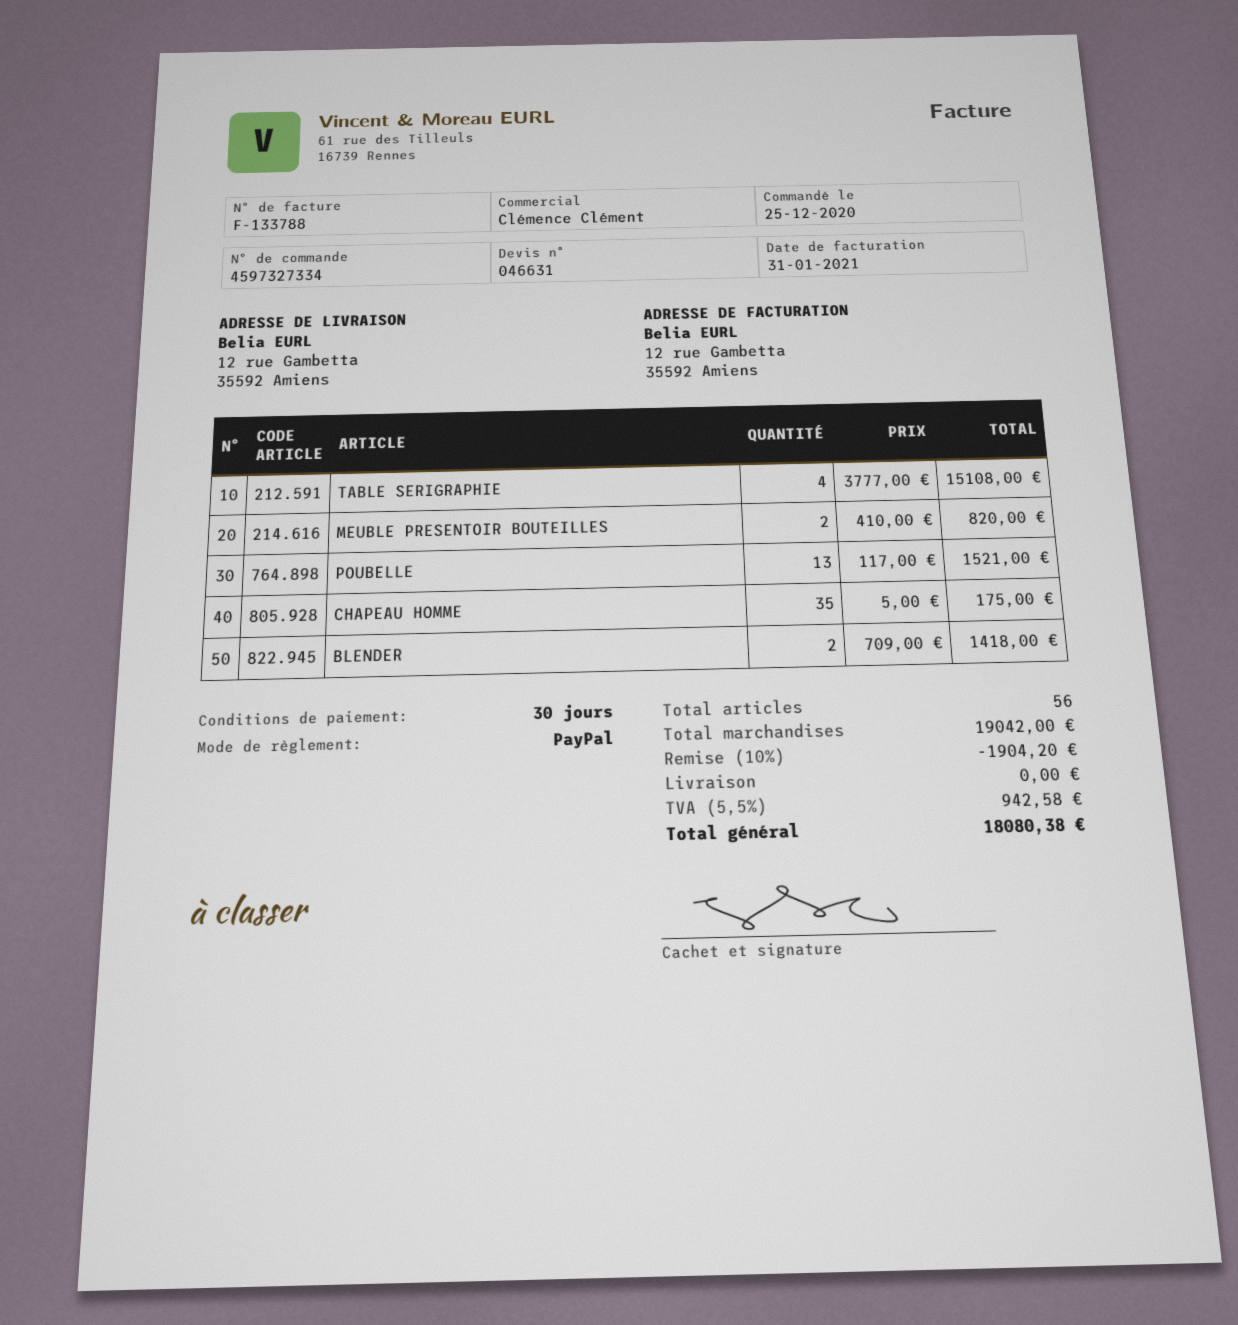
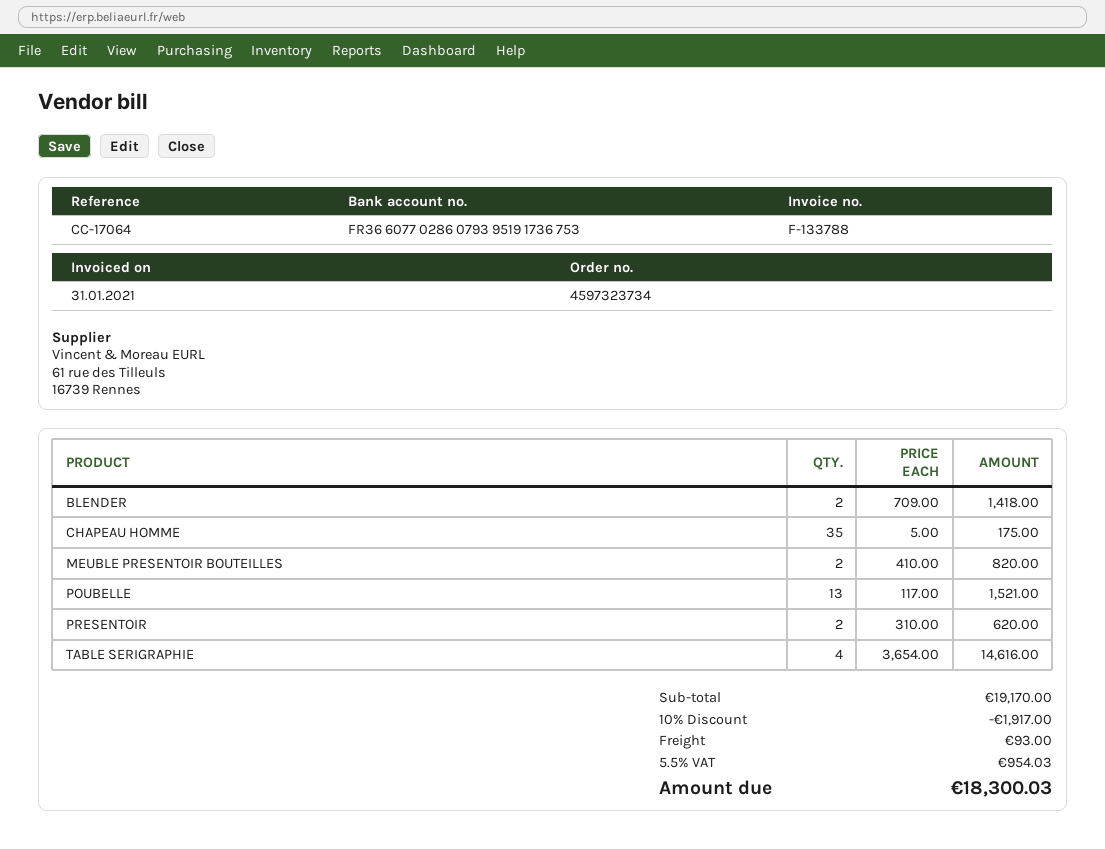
order number: 4597327334 -> 4597323734
TABLE SERIGRAPHIE: 4 x 3777.00 = 15108.00 -> 4 x 3654.00 = 14616.00
PRESENTOIR: none -> 2 x 310.00 = 620.00
subtotal: 19042.00 -> 19170.00
discount: 10% = 1904.20 -> 10% = 1917.00
shipping: 0.00 -> 93.00
tax: 5.5% = 942.58 -> 5.5% = 954.03
total: 18080.38 -> 18300.03

